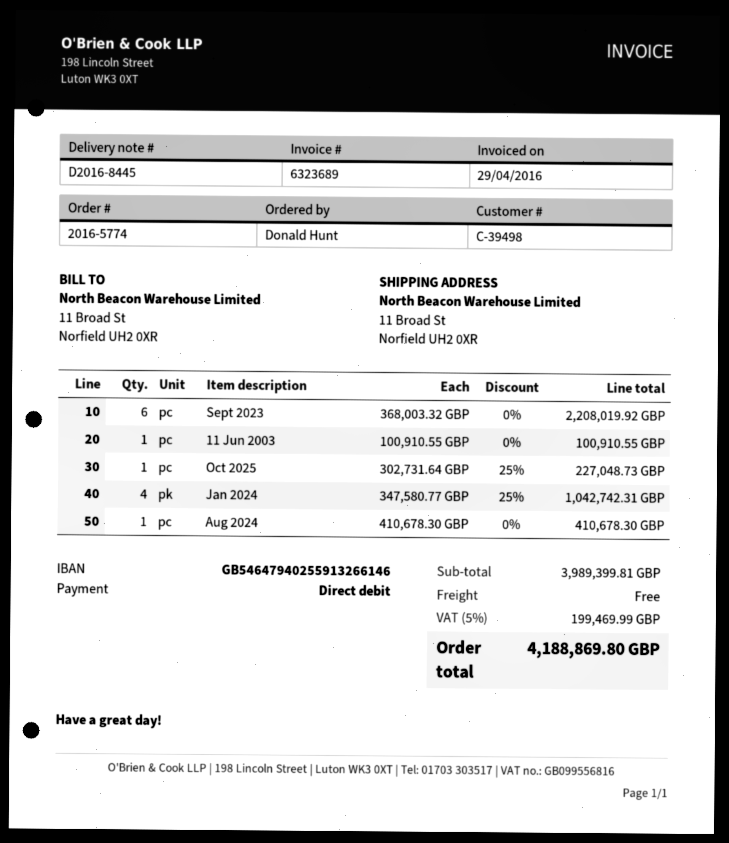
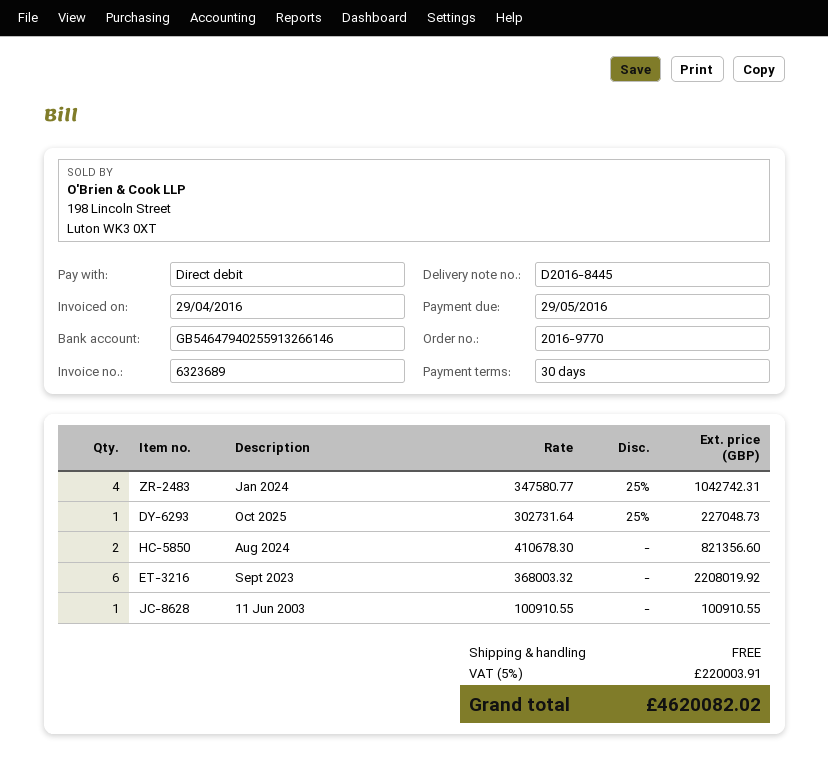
order number: 2016-5774 -> 2016-9770
Aug 2024: 1 x 410678.30 = 410678.30 -> 2 x 410678.30 = 821356.60
tax: 5% = 199469.99 -> 5% = 220003.91
total: 4188869.80 -> 4620082.02

